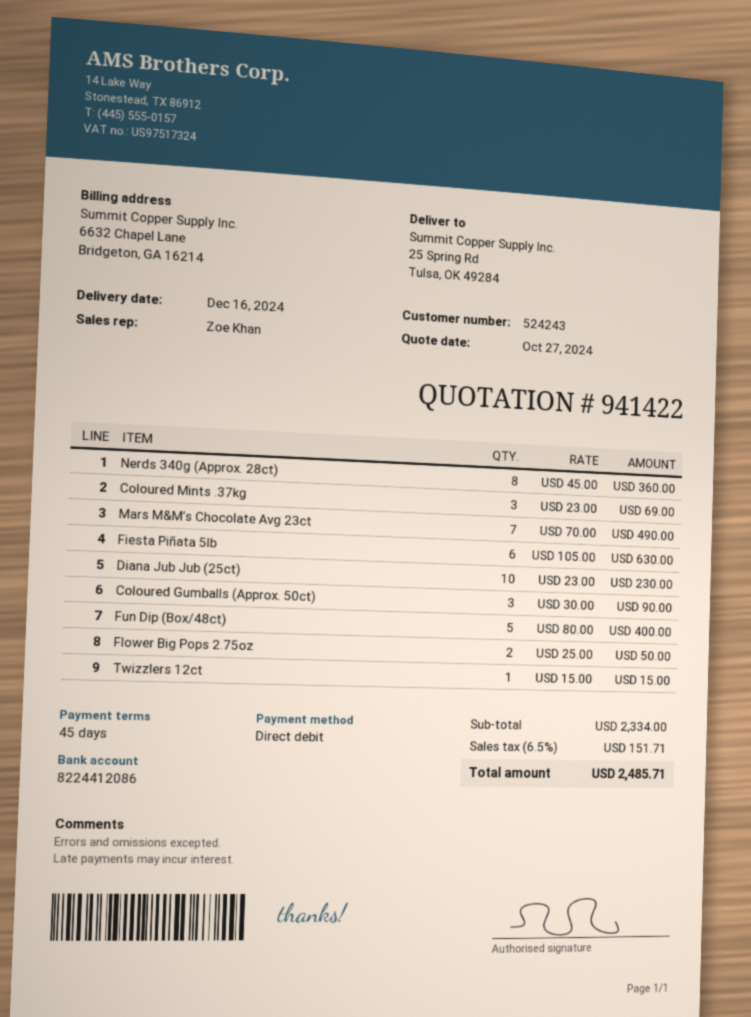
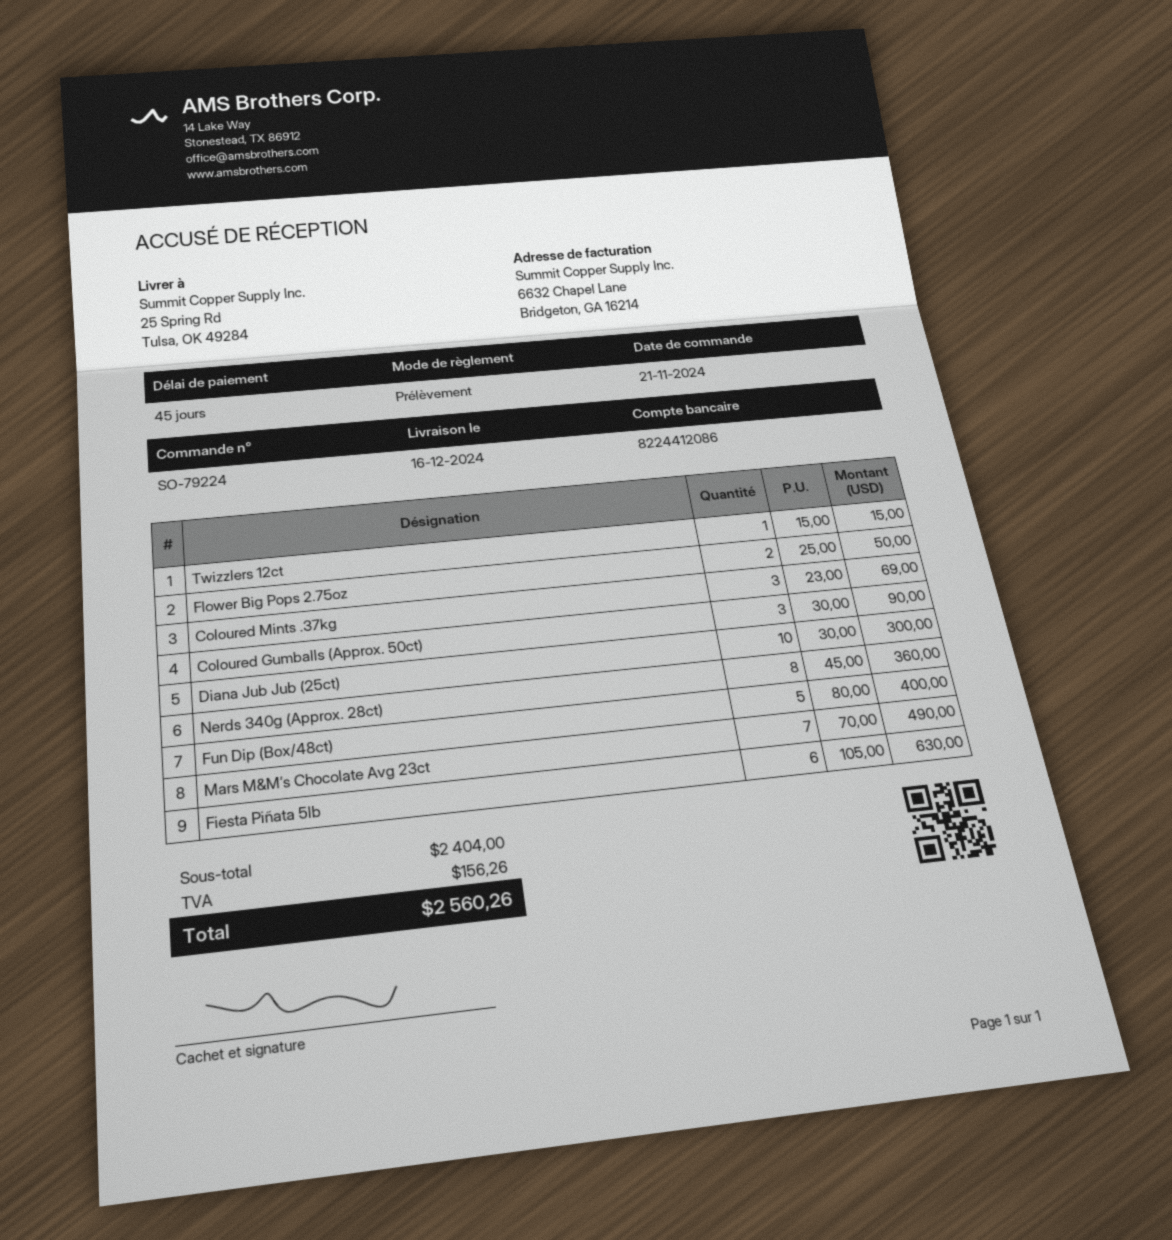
Diana Jub Jub (25ct): 10 x 23.00 = 230.00 -> 10 x 30.00 = 300.00
subtotal: 2334.00 -> 2404.00
tax: 151.71 -> 156.26
total: 2485.71 -> 2560.26

